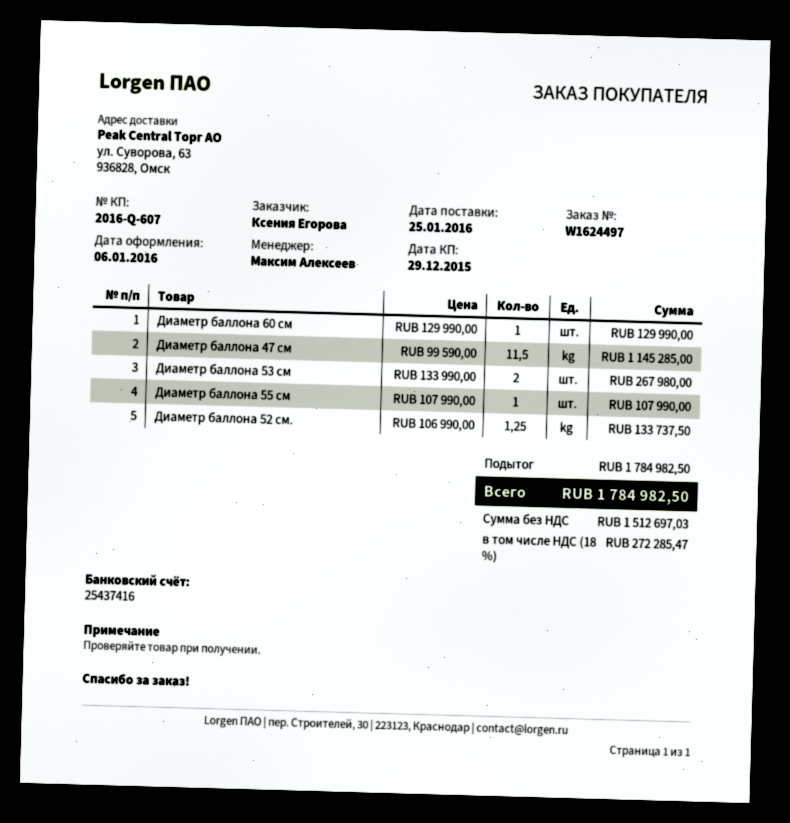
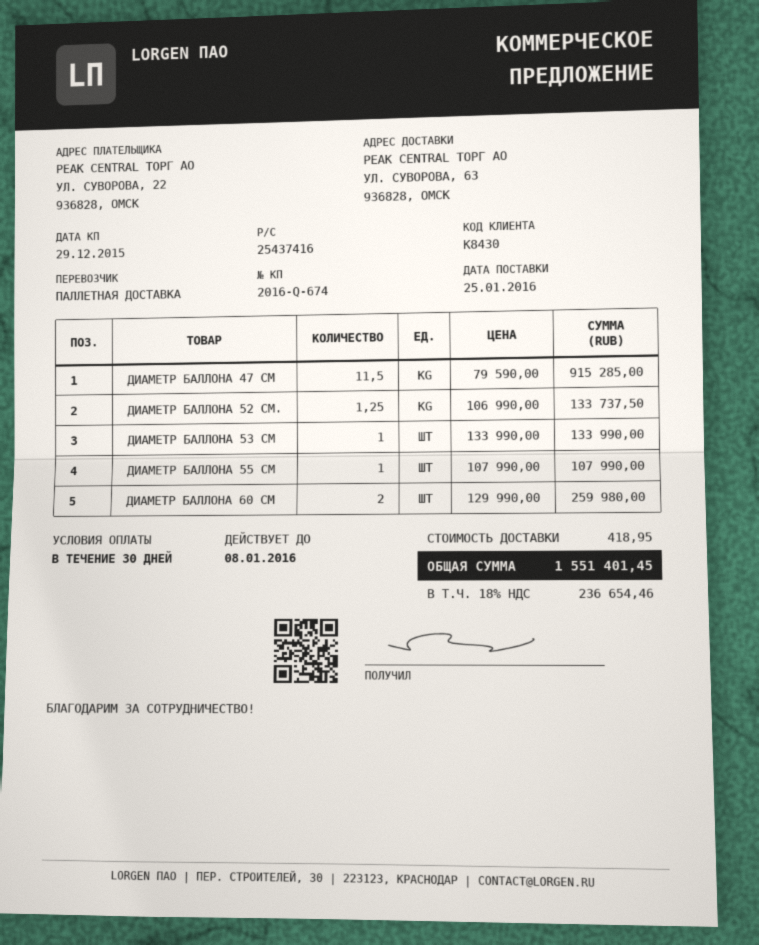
quote number: 2016-Q-607 -> 2016-Q-674
Диаметр баллона 60 см: 1 x 129990.00 = 129990.00 -> 2 x 129990.00 = 259980.00
Диаметр баллона 47 см: 11.5 x 99590.00 = 1145285.00 -> 11.5 x 79590.00 = 915285.00
Диаметр баллона 53 см: 2 x 133990.00 = 267980.00 -> 1 x 133990.00 = 133990.00
shipping: none -> 418.95
tax: 18% = 272285.47 -> 18% = 236654.46
total: 1784982.50 -> 1551401.45

